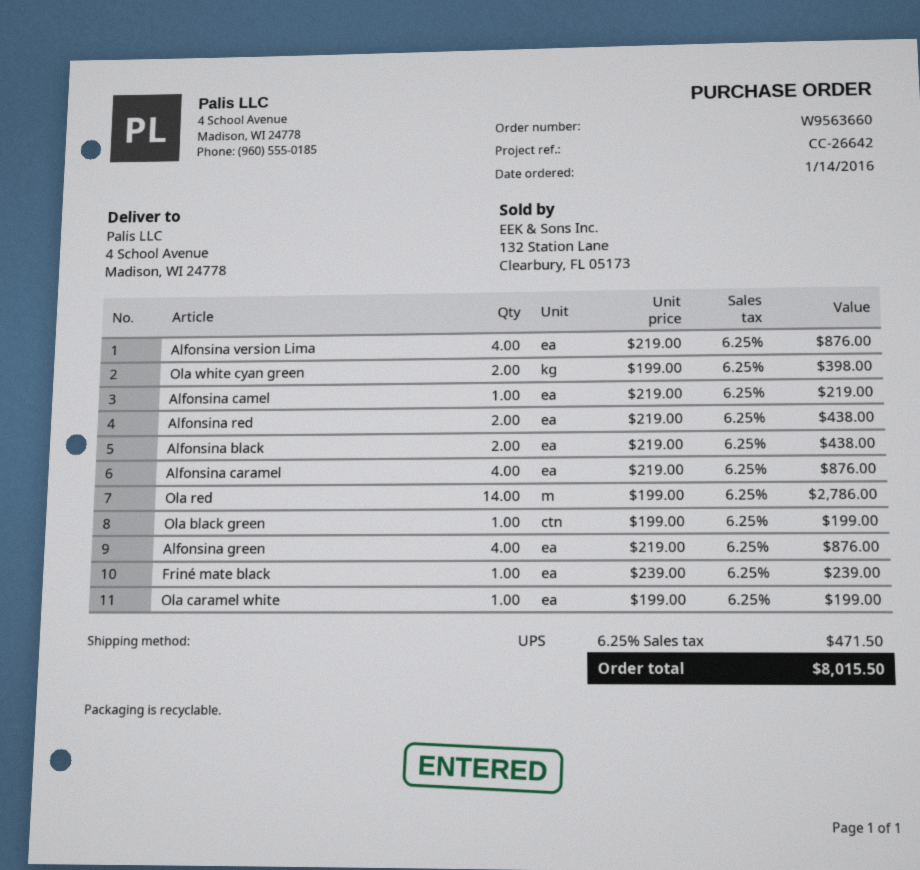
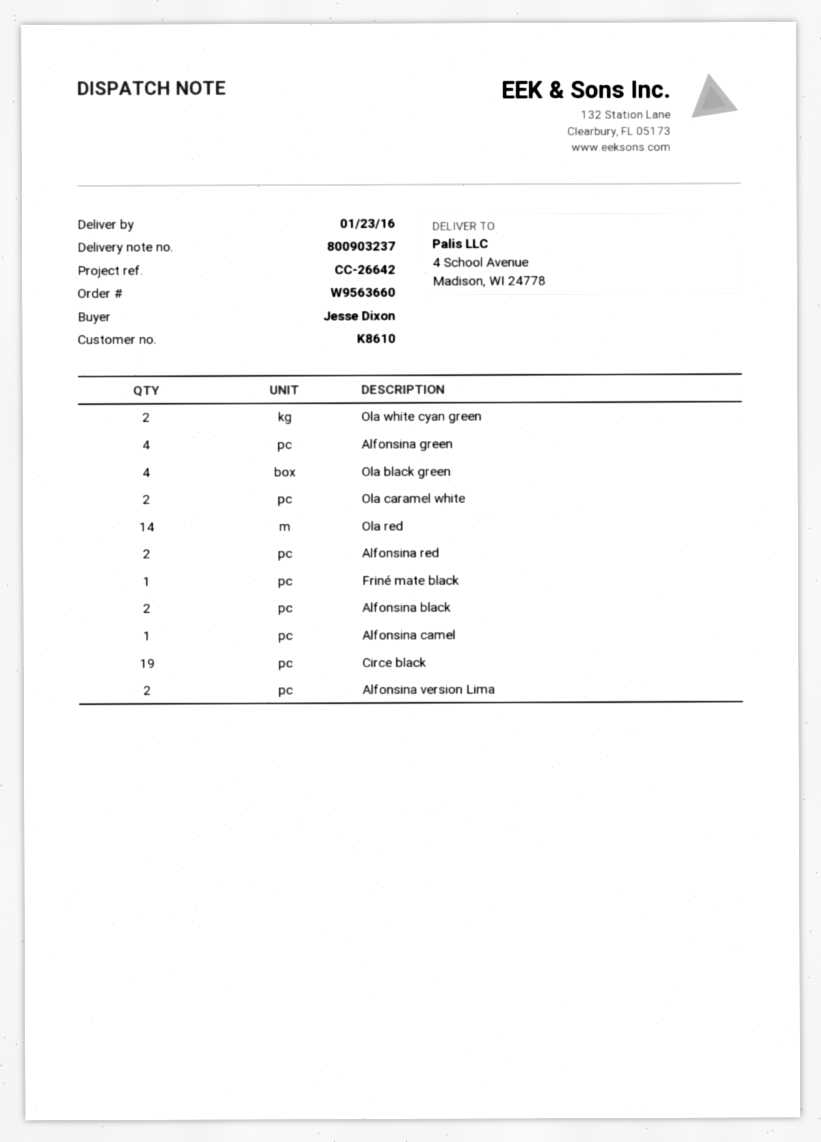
Alfonsina version Lima: 4 -> 2
Alfonsina caramel: 4 -> none
Ola black green: 1 -> 4
Ola caramel white: 1 -> 2
Circe black: none -> 19

